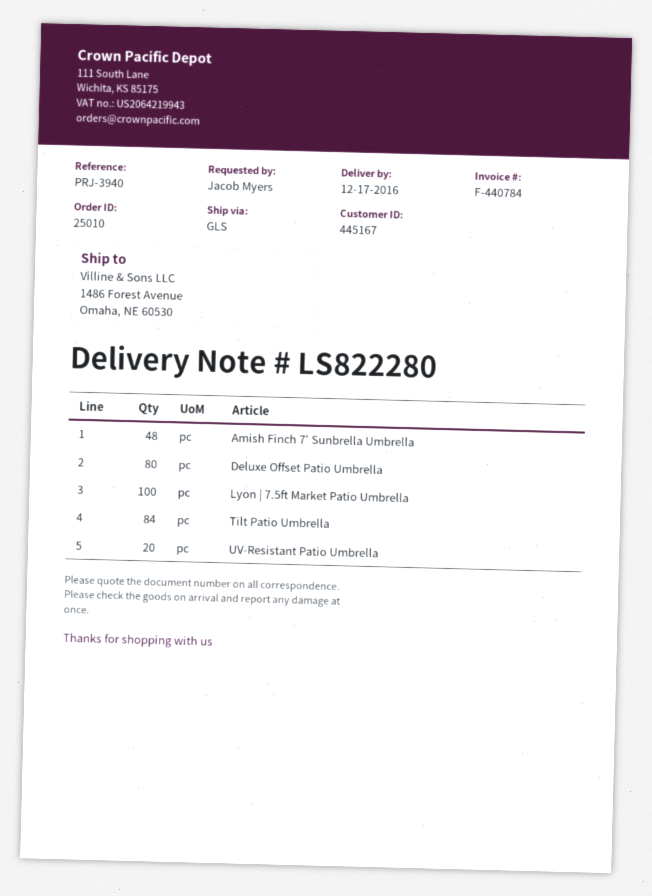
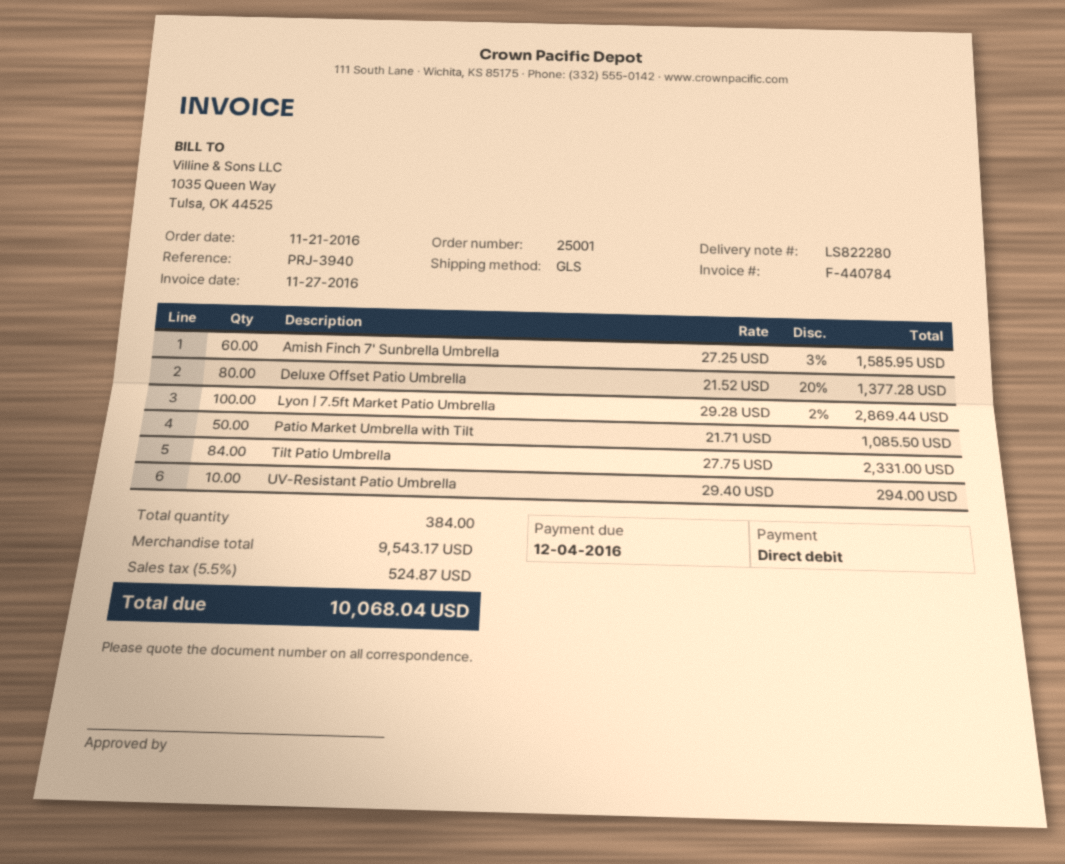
order number: 25010 -> 25001
Amish Finch 7' Sunbrella Umbrella: 48 -> 60
UV-Resistant Patio Umbrella: 20 -> 10
Patio Market Umbrella with Tilt: none -> 50

